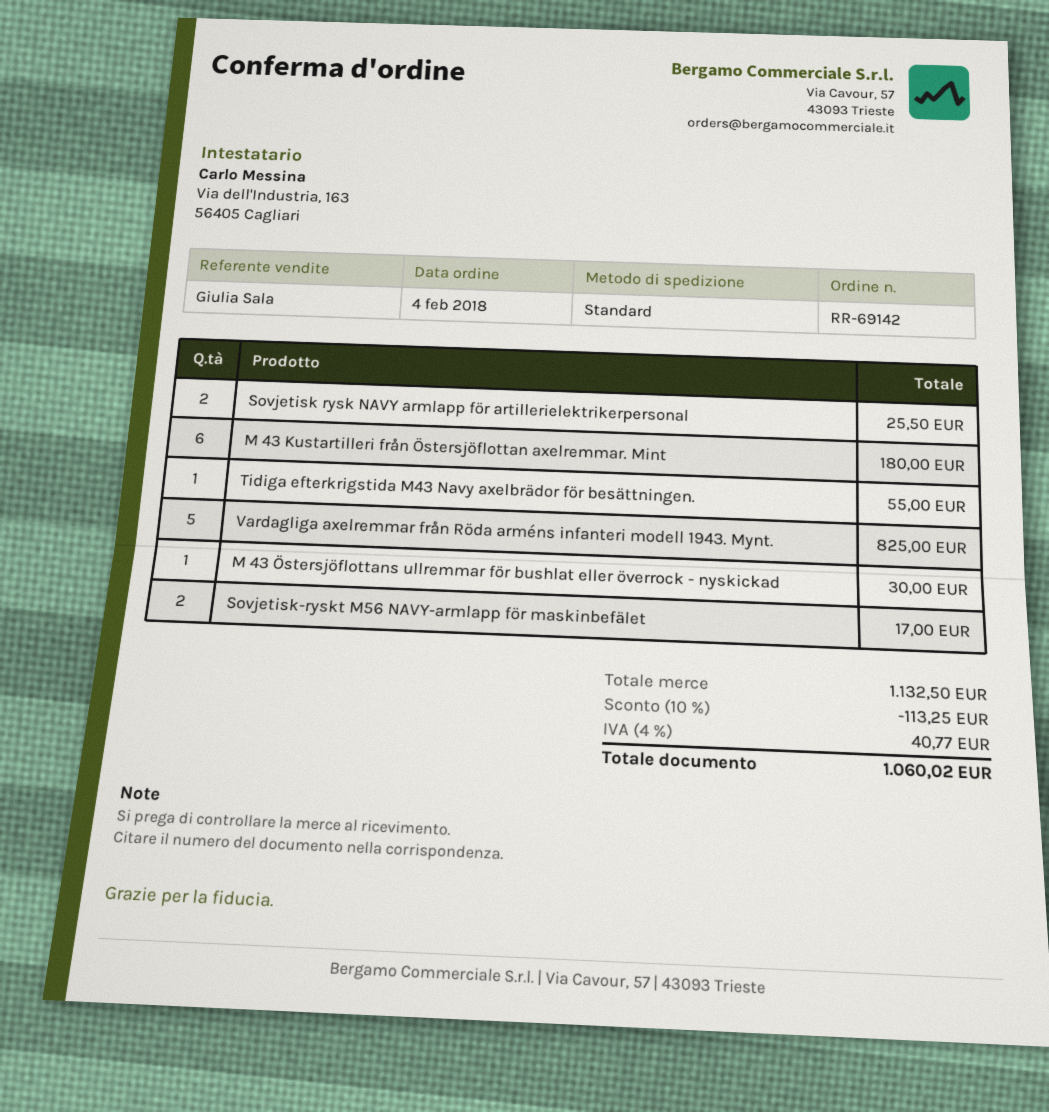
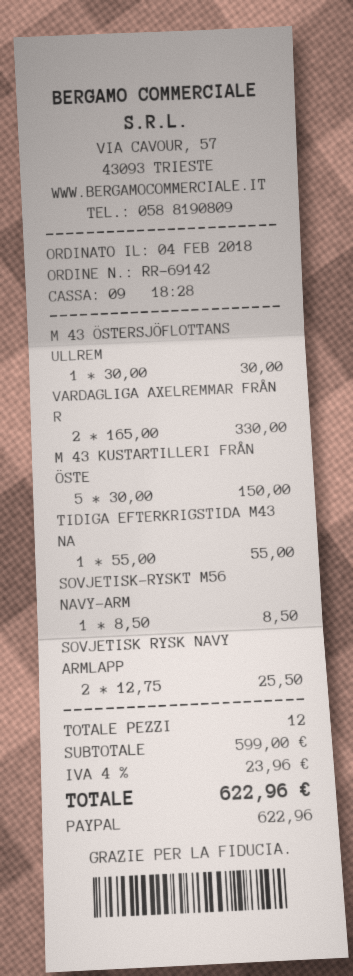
M 43 Kustartilleri från Östersjöflottan axelremmar. Mint: 6 for 180.00 -> 5 for 150.00
Vardagliga axelremmar från Röda arméns infanteri modell 1943. Mynt.: 5 for 825.00 -> 2 for 330.00
Sovjetisk-ryskt M56 NAVY-armlapp för maskinbefälet: 2 for 17.00 -> 1 for 8.50
subtotal: 1132.50 -> 599.00
discount: 10% = 113.25 -> none
tax: 4% = 40.77 -> 4% = 23.96
total: 1060.02 -> 622.96

